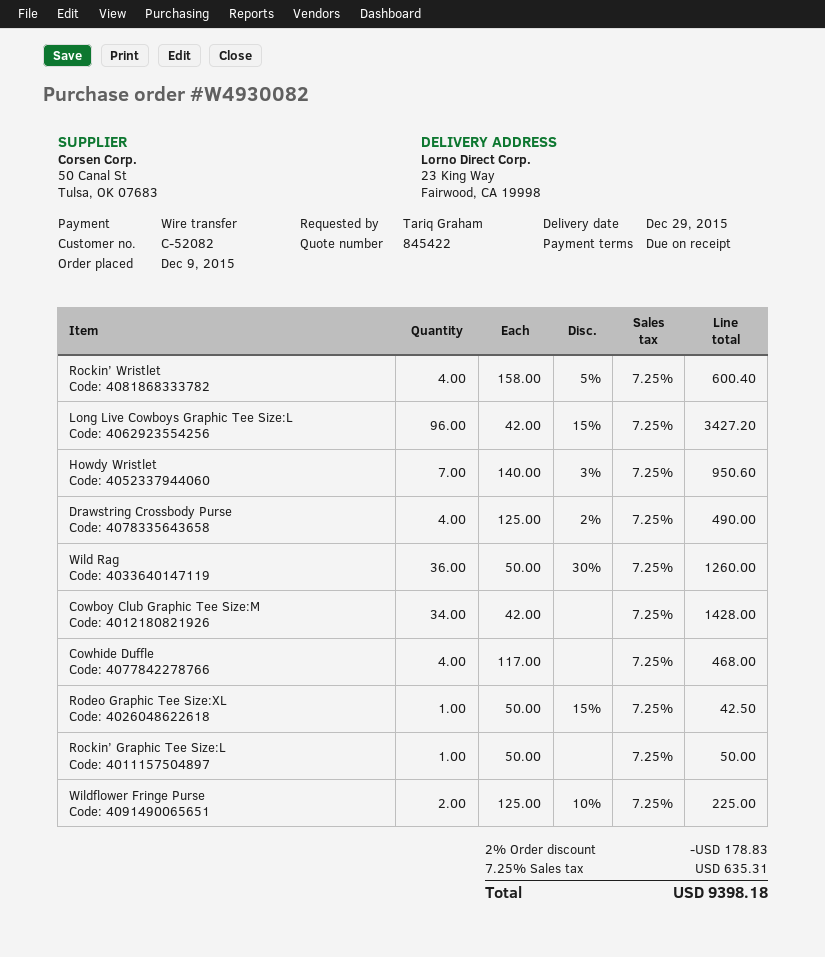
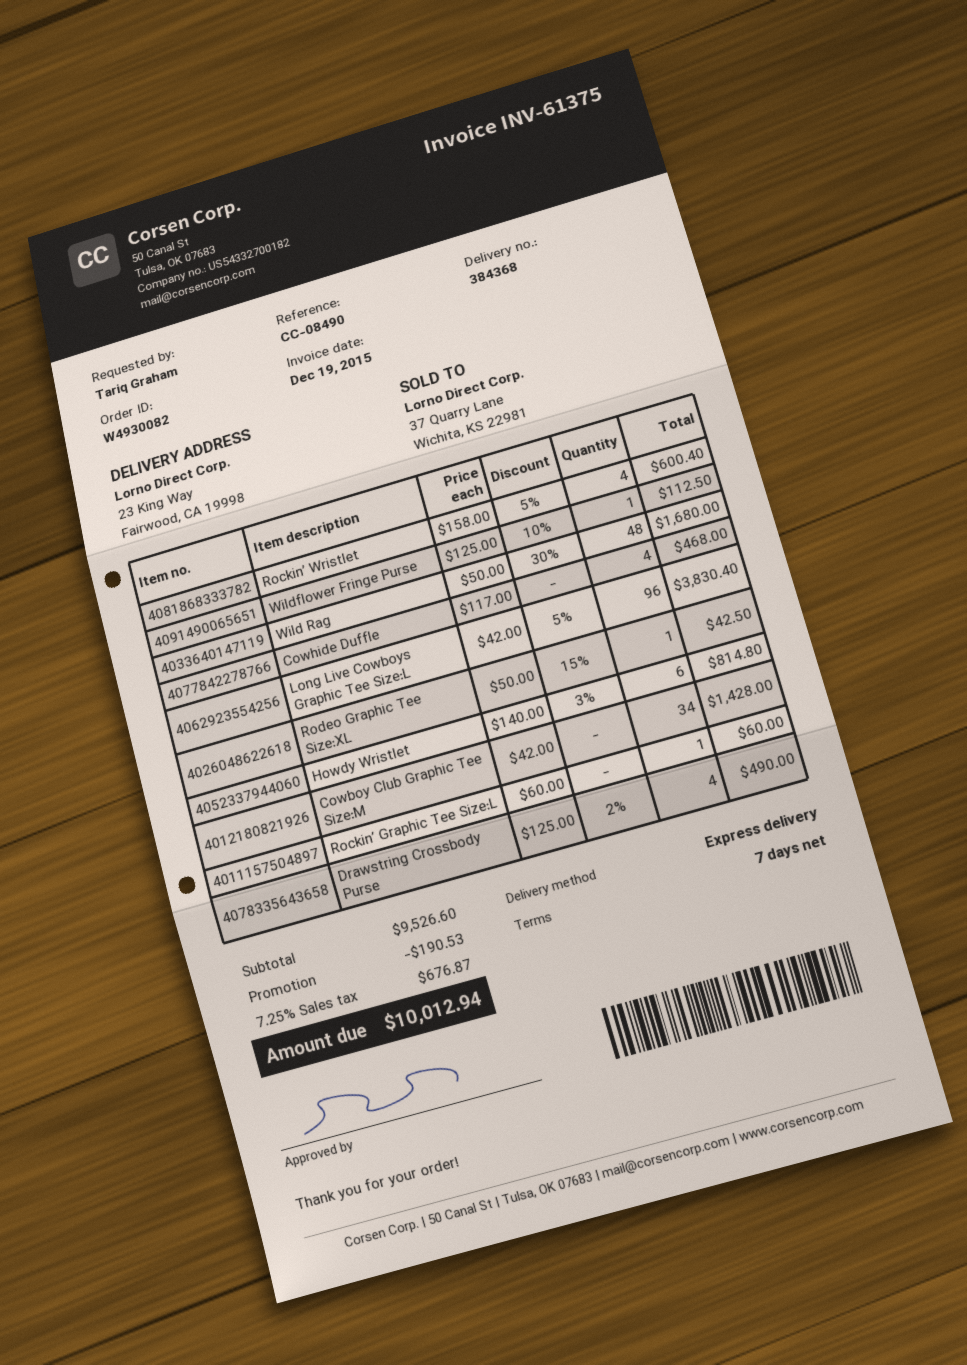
payment terms: on receipt -> 7 days
Long Live Cowboys Graphic Tee Size:L: 96 x 42.00 - 15% = 3427.20 -> 96 x 42.00 - 5% = 3830.40
Howdy Wristlet: 7 x 140.00 - 3% = 950.60 -> 6 x 140.00 - 3% = 814.80
Wild Rag: 36 x 50.00 - 30% = 1260.00 -> 48 x 50.00 - 30% = 1680.00
Rockin’ Graphic Tee Size:L: 1 x 50.00 = 50.00 -> 1 x 60.00 = 60.00
Wildflower Fringe Purse: 2 x 125.00 - 10% = 225.00 -> 1 x 125.00 - 10% = 112.50
discount: 178.83 -> 190.53
tax: 7.25% = 635.31 -> 7.25% = 676.87
total: 9398.18 -> 10012.94

